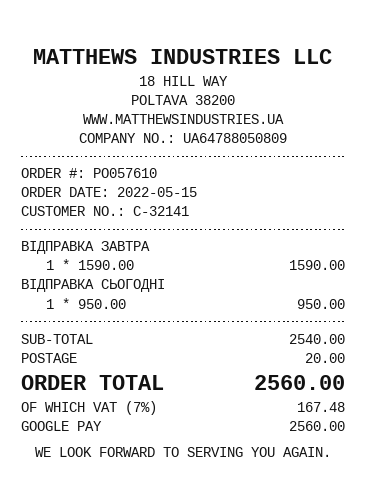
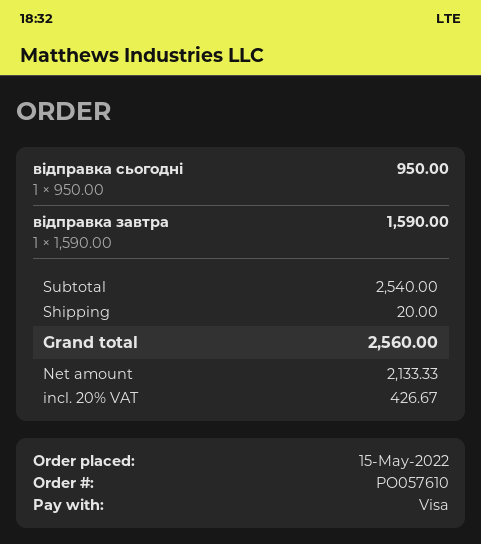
payment method: Google Pay -> Visa
tax: 7% = 167.48 -> 20% = 426.67

